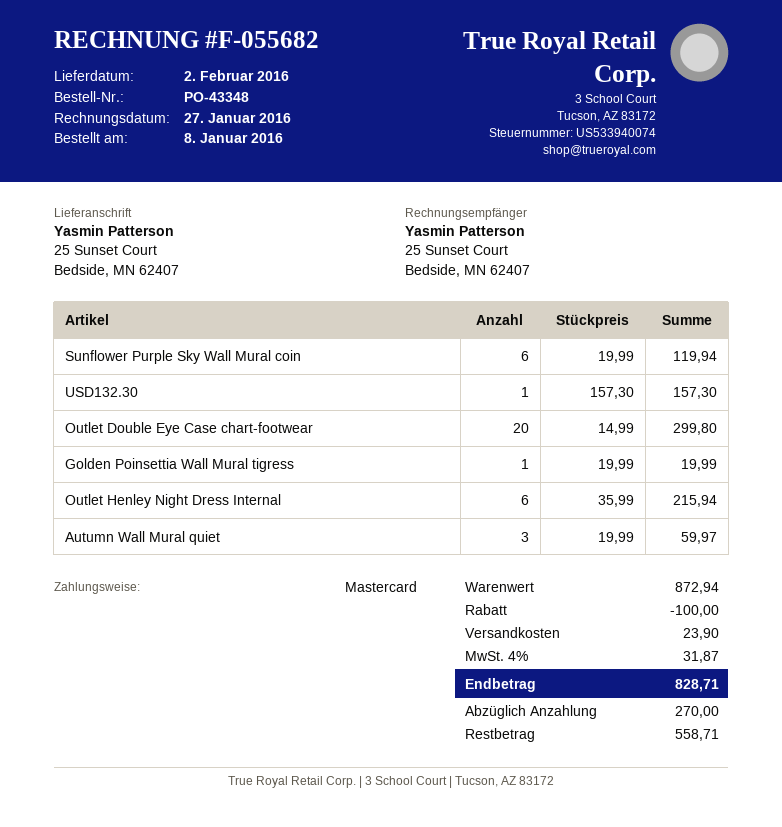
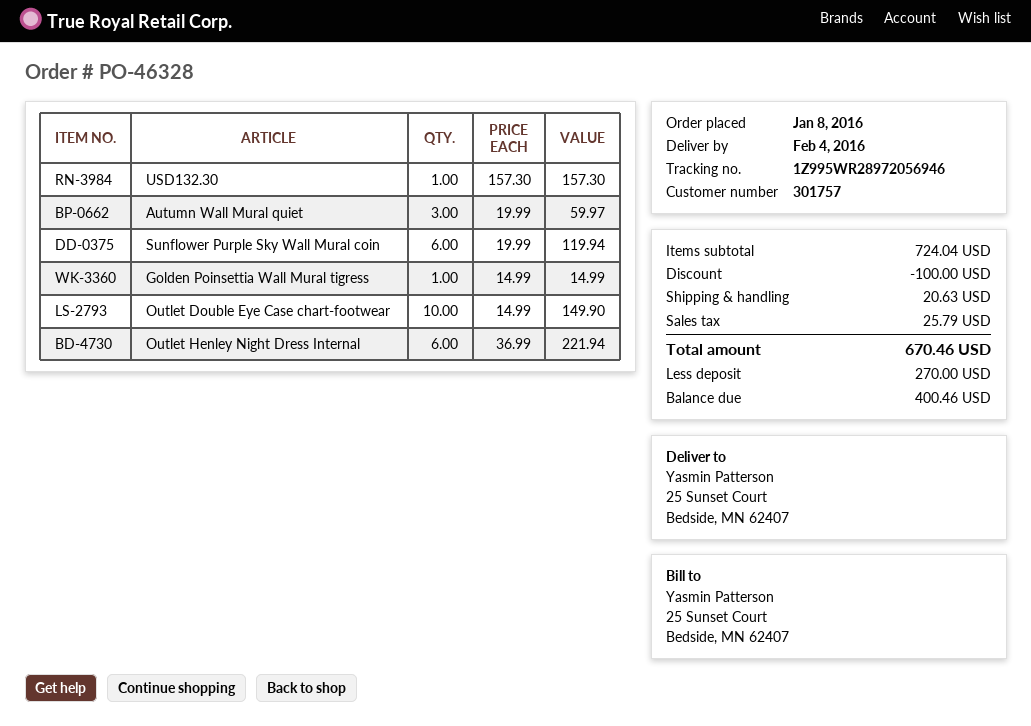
order number: PO-43348 -> PO-46328
delivery date: 2016-02-02 -> 2016-02-04
Outlet Double Eye Case chart-footwear: 20 x 14.99 = 299.80 -> 10 x 14.99 = 149.90
Golden Poinsettia Wall Mural tigress: 1 x 19.99 = 19.99 -> 1 x 14.99 = 14.99
Outlet Henley Night Dress Internal: 6 x 35.99 = 215.94 -> 6 x 36.99 = 221.94
subtotal: 872.94 -> 724.04
shipping: 23.90 -> 20.63
tax: 31.87 -> 25.79
total: 828.71 -> 670.46
balance: 558.71 -> 400.46

